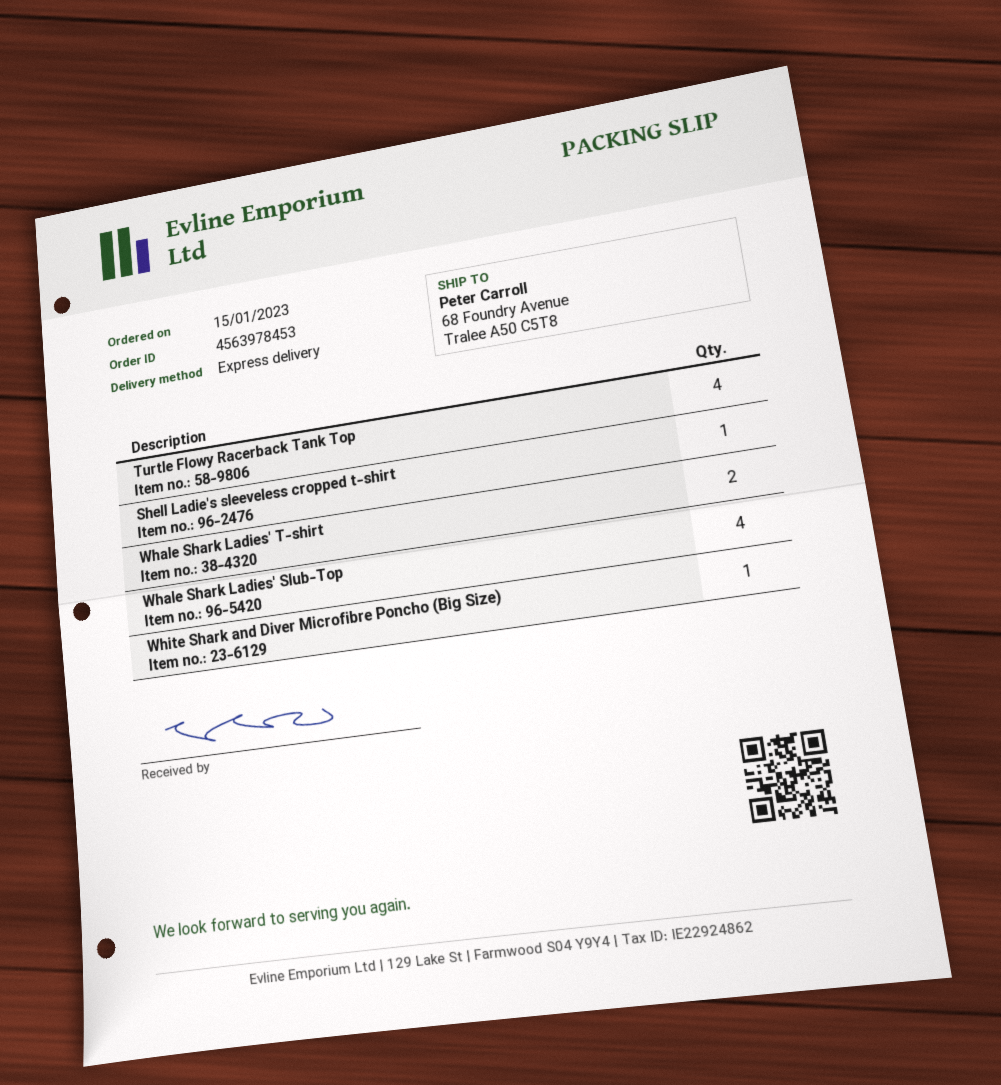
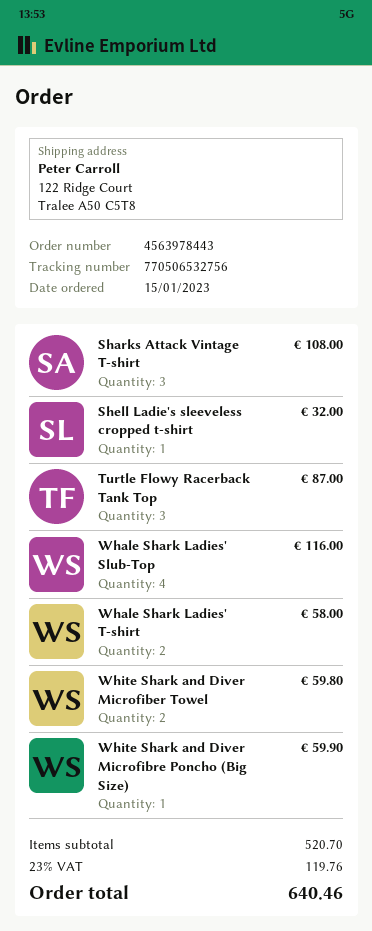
order number: 4563978453 -> 4563978443
ship to: 68 Foundry Avenue, Tralee A50 C5T8 -> 122 Ridge Court, Tralee A50 C5T8
Turtle Flowy Racerback Tank Top: 4 -> 3
Sharks Attack Vintage T-shirt: none -> 3
White Shark and Diver Microfiber Towel: none -> 2

